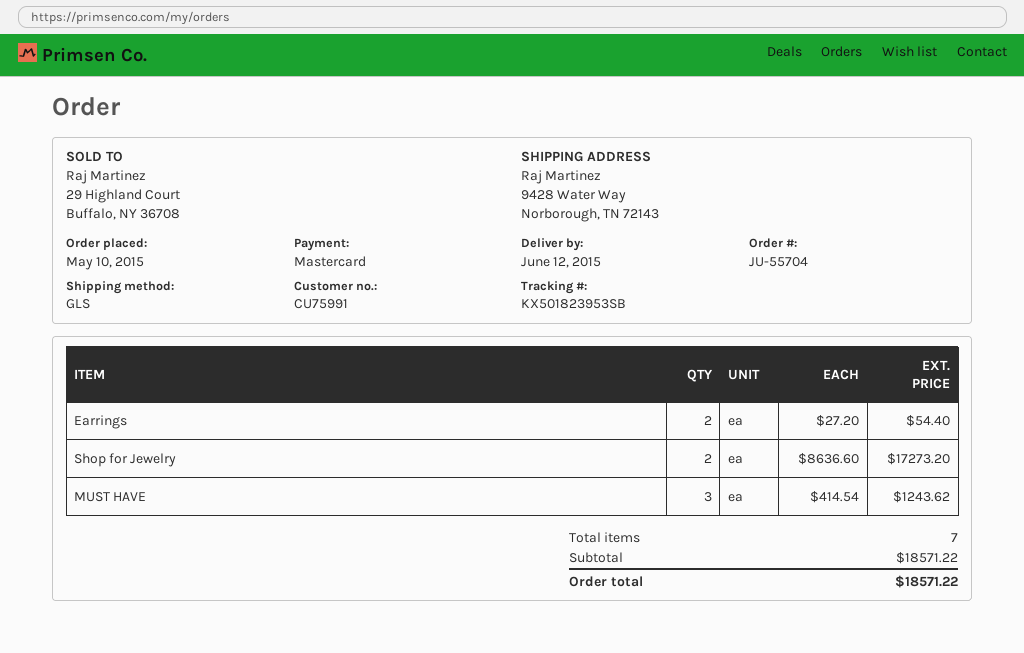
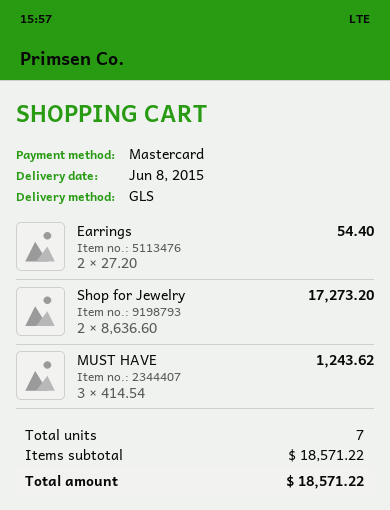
delivery date: 2015-06-12 -> 2015-06-08

